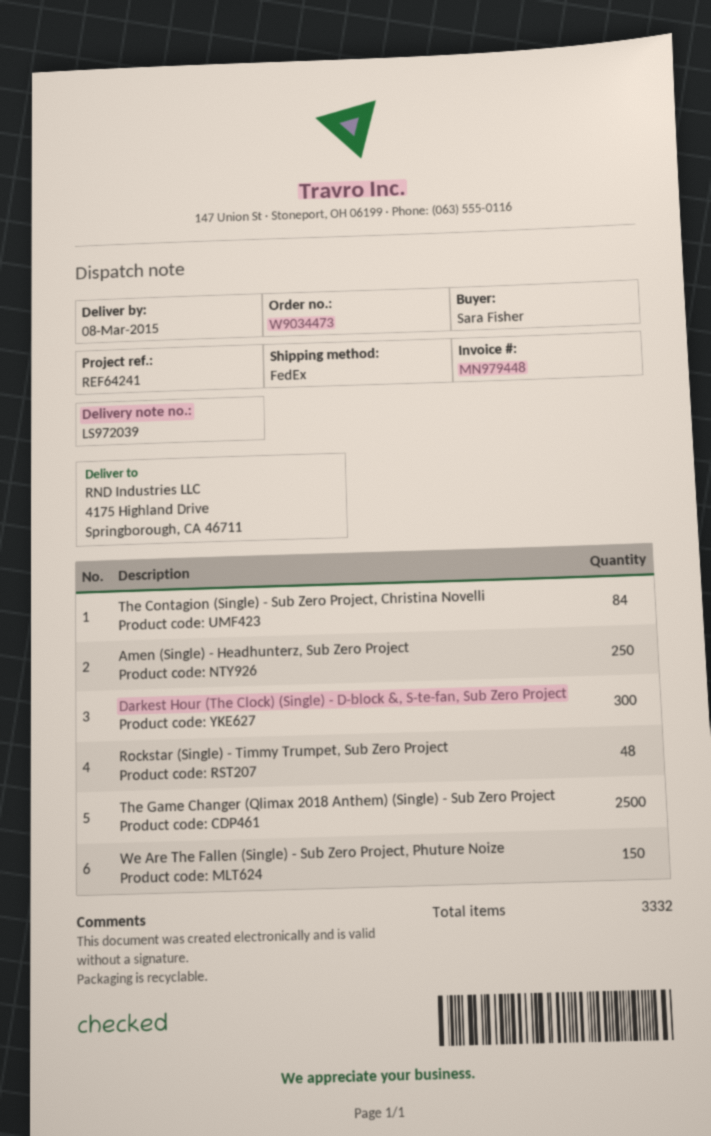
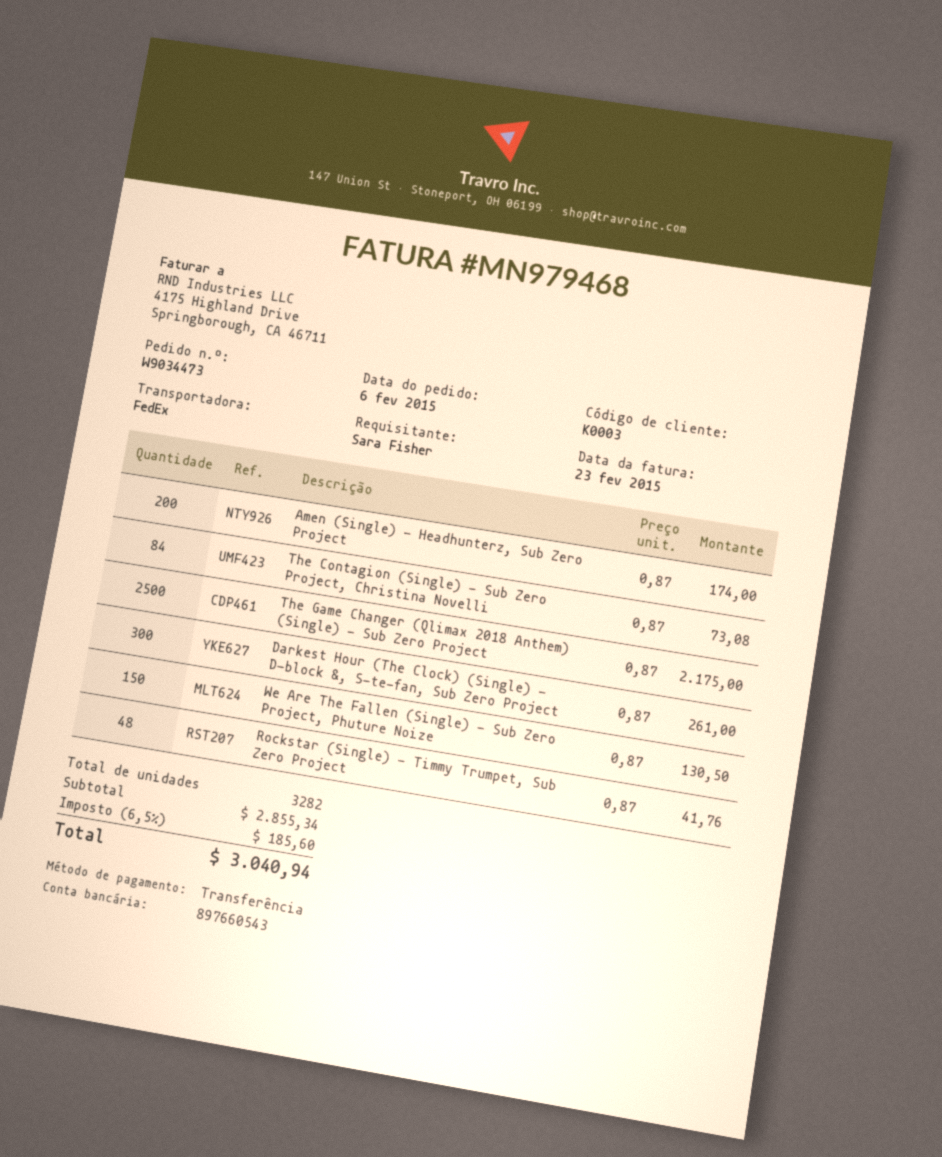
invoice number: MN979448 -> MN979468
Amen (Single) - Headhunterz, Sub Zero Project: 250 -> 200
total quantity: 3332 -> 3282

